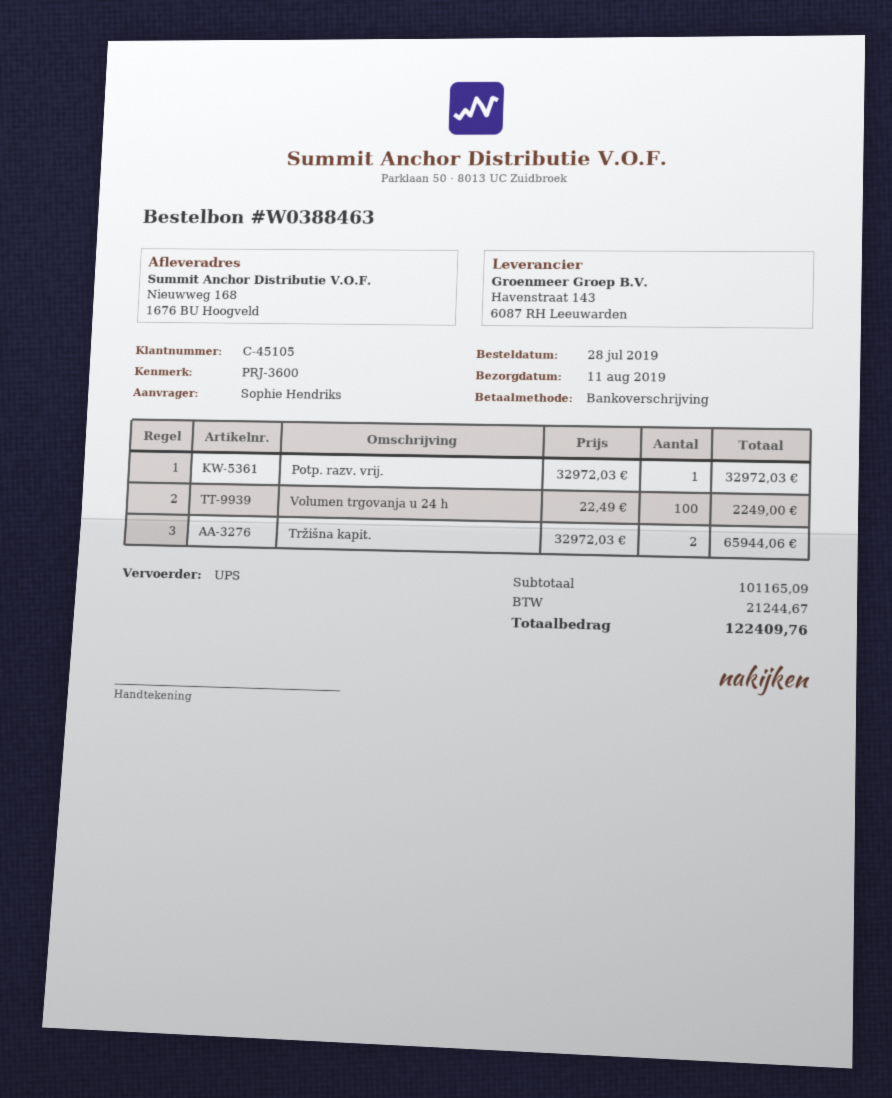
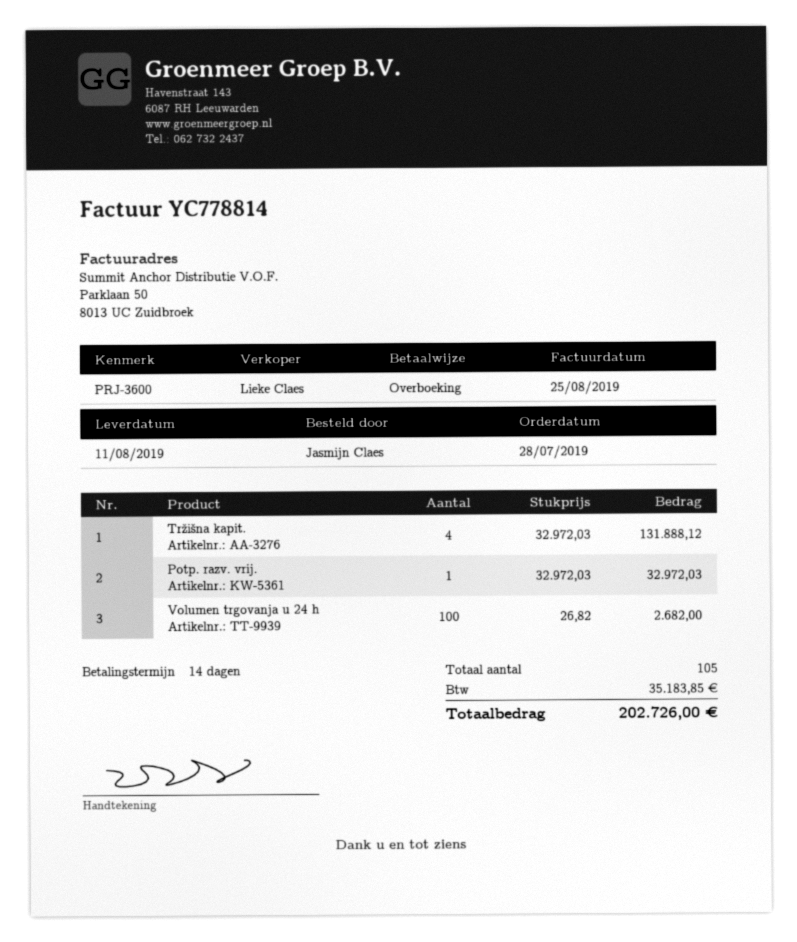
ordered by: Sophie Hendriks -> Jasmijn Claes
Volumen trgovanja u 24 h: 100 x 22.49 = 2249.00 -> 100 x 26.82 = 2682.00
Tržišna kapit.: 2 x 32972.03 = 65944.06 -> 4 x 32972.03 = 131888.12
tax: 21244.67 -> 35183.85
total: 122409.76 -> 202726.00

